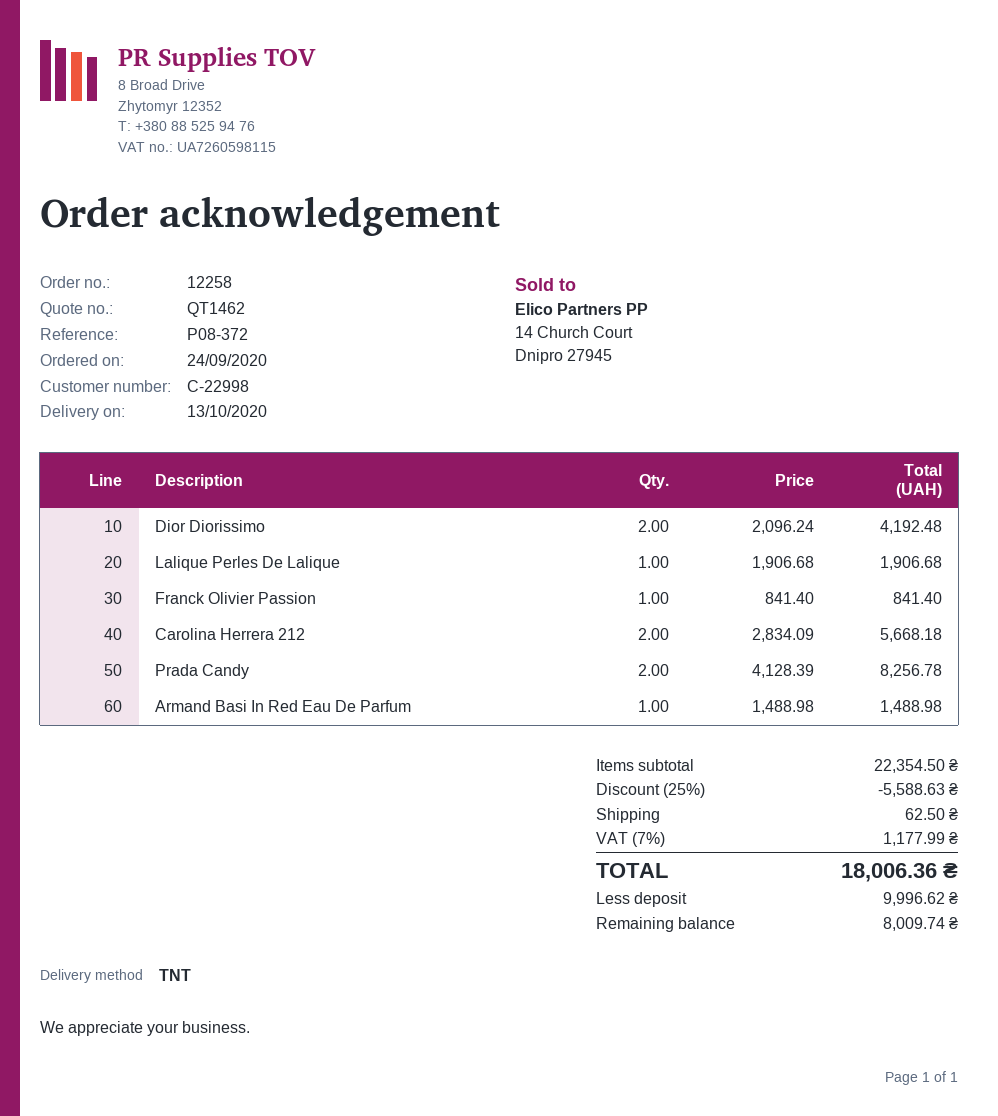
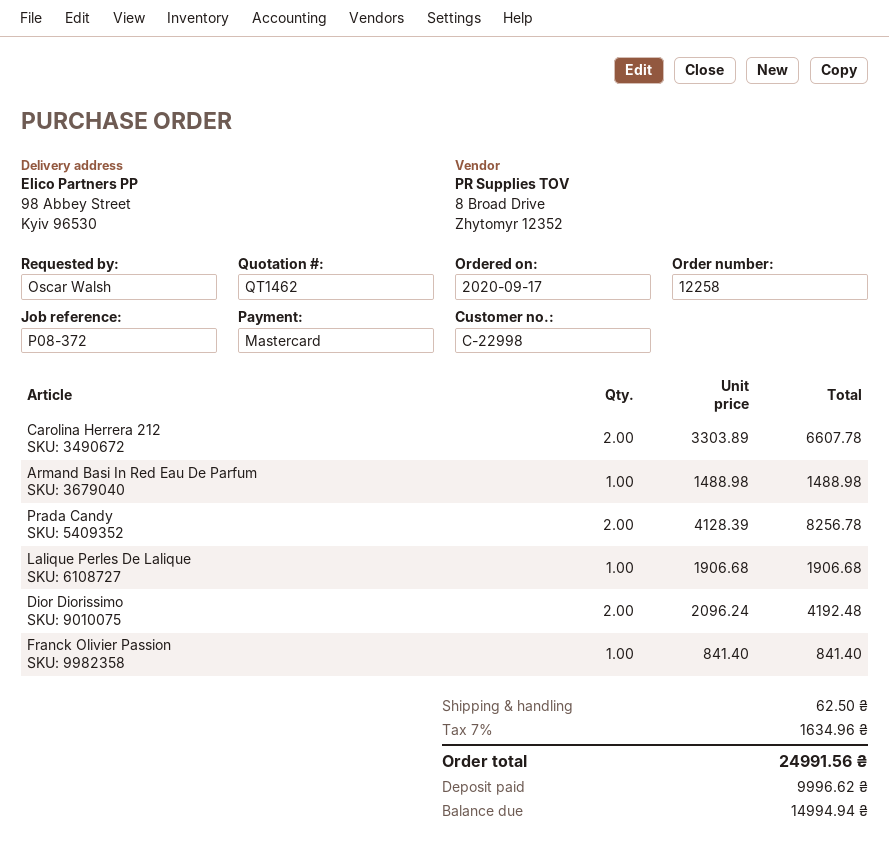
order date: 2020-09-24 -> 2020-09-17
Carolina Herrera 212: 2 x 2834.09 = 5668.18 -> 2 x 3303.89 = 6607.78
discount: 25% = 5588.63 -> none
tax: 7% = 1177.99 -> 7% = 1634.96
total: 18006.36 -> 24991.56
balance: 8009.74 -> 14994.94

